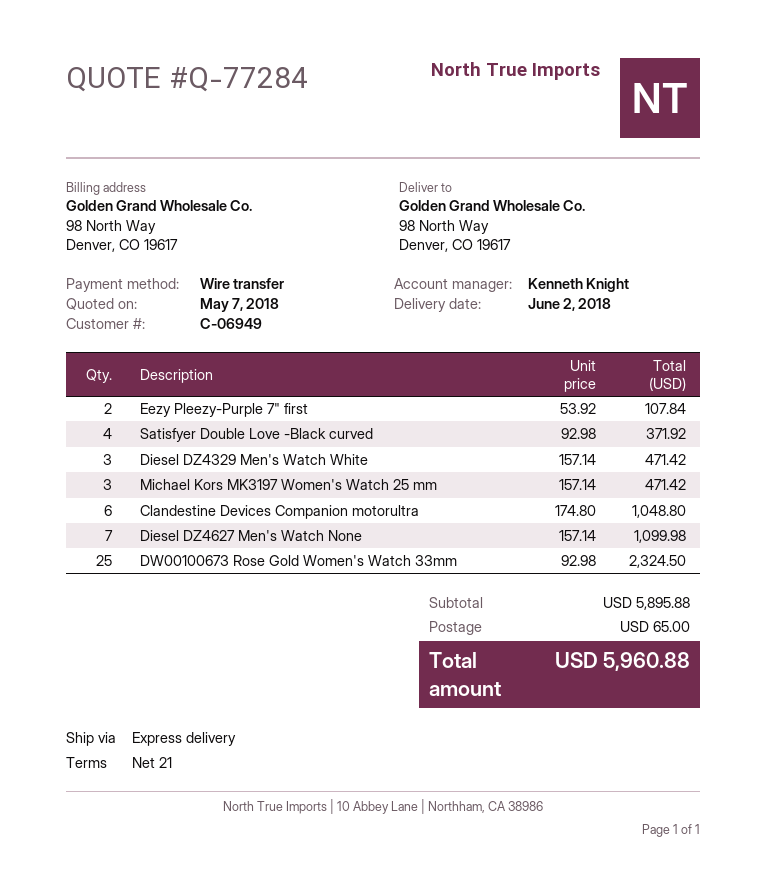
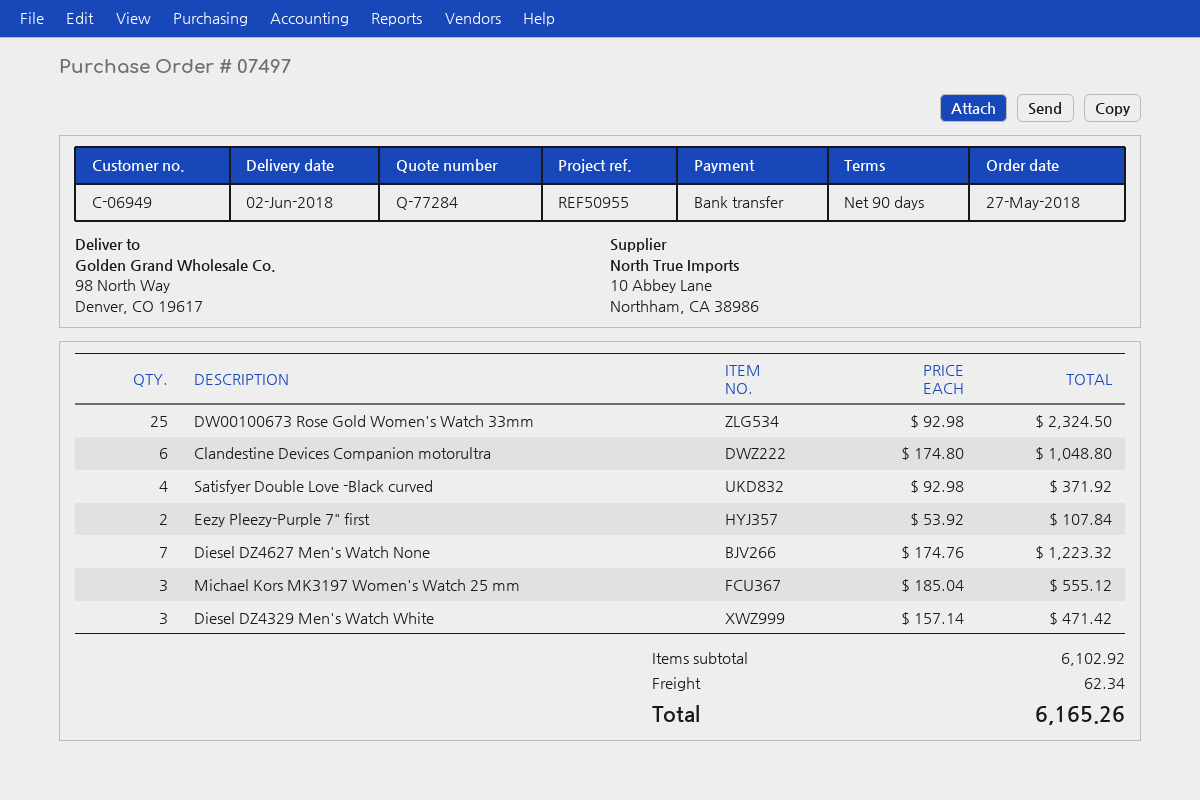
payment terms: 21 days -> 90 days
Michael Kors MK3197 Women's Watch 25 mm: 3 x 157.14 = 471.42 -> 3 x 185.04 = 555.12
Diesel DZ4627 Men's Watch None: 7 x 157.14 = 1099.98 -> 7 x 174.76 = 1223.32
subtotal: 5895.88 -> 6102.92
shipping: 65.00 -> 62.34
total: 5960.88 -> 6165.26

